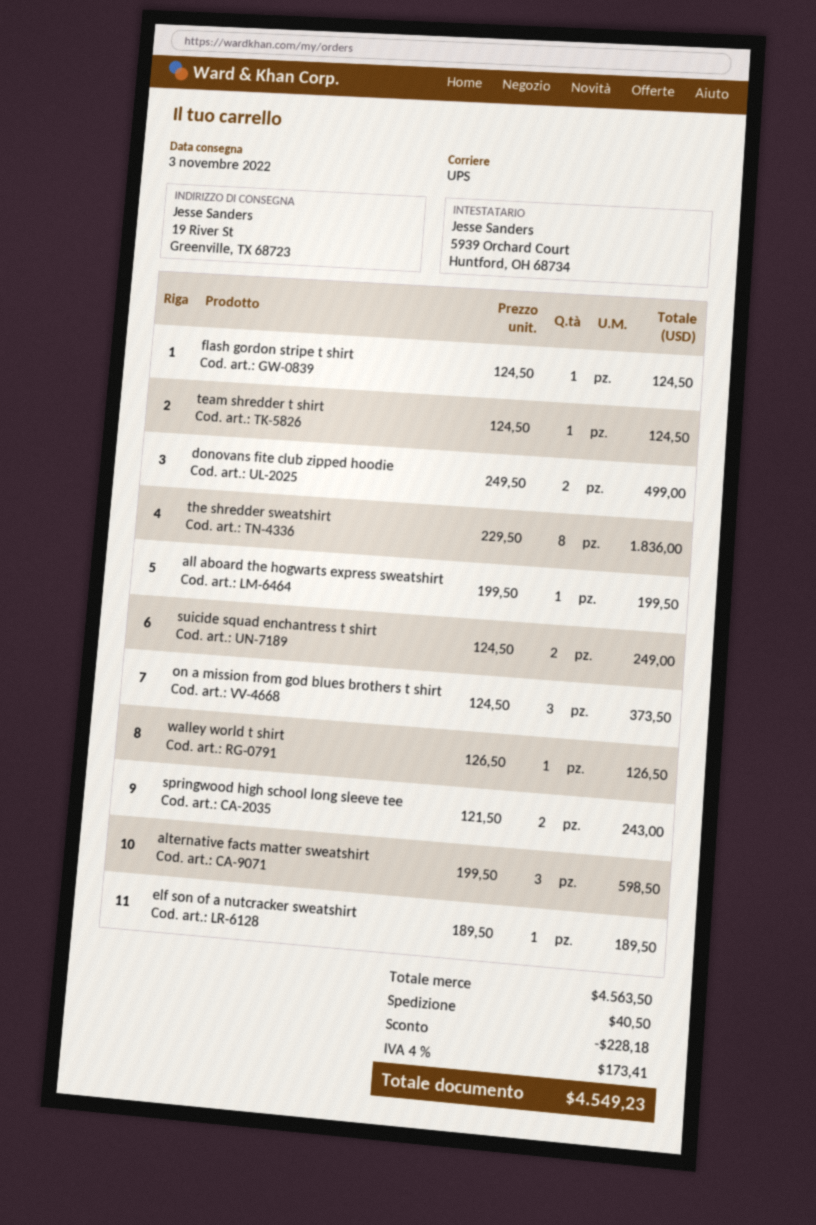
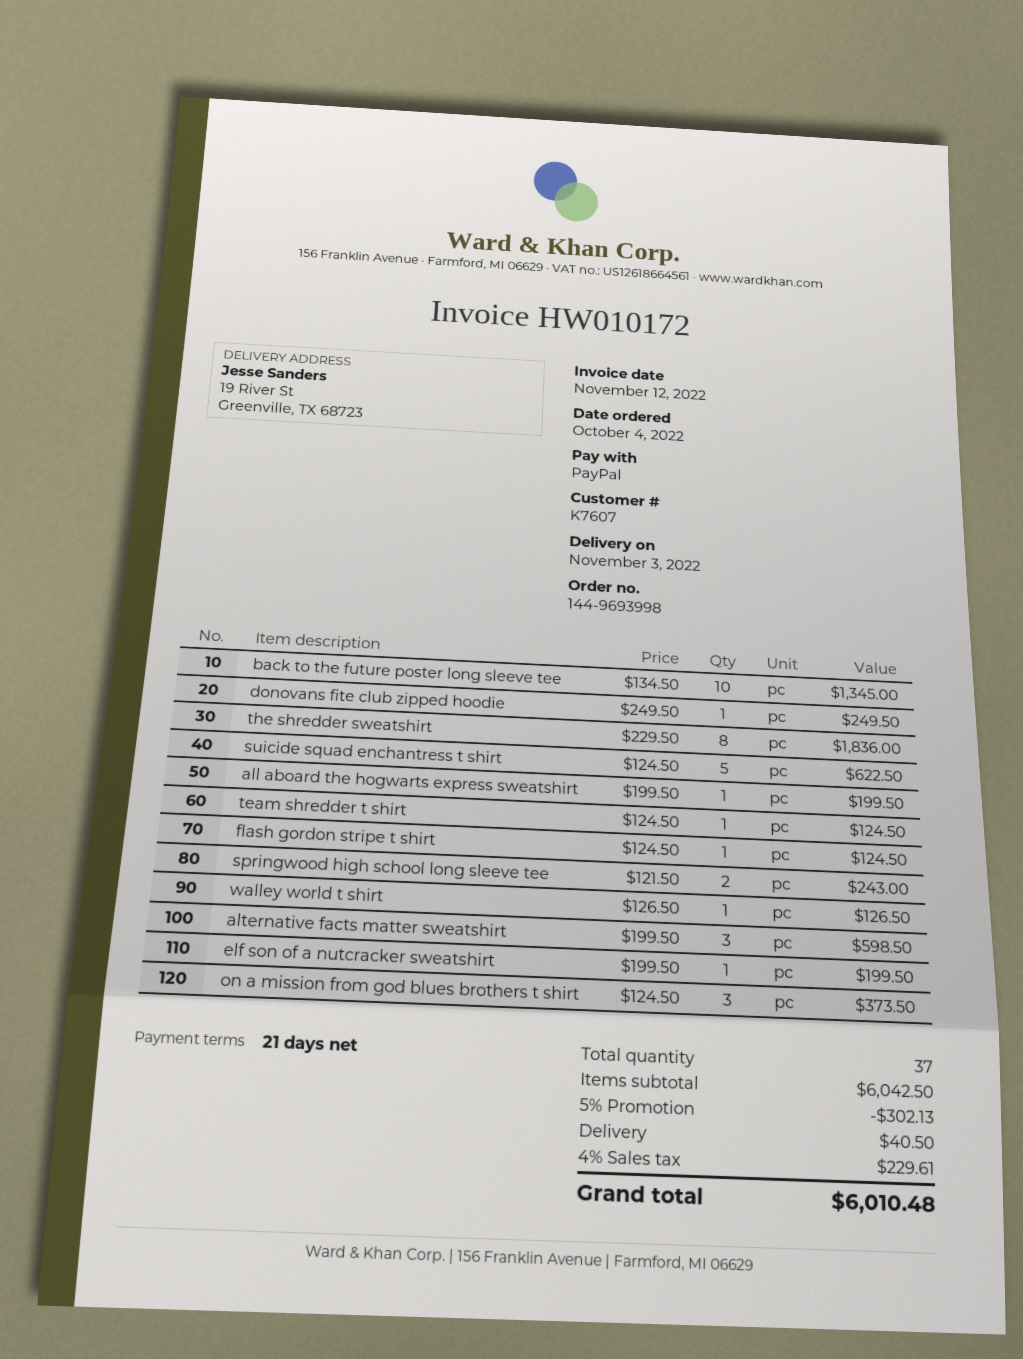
donovans fite club zipped hoodie: 2 x 249.50 = 499.00 -> 1 x 249.50 = 249.50
suicide squad enchantress t shirt: 2 x 124.50 = 249.00 -> 5 x 124.50 = 622.50
elf son of a nutcracker sweatshirt: 1 x 189.50 = 189.50 -> 1 x 199.50 = 199.50
back to the future poster long sleeve tee: none -> 10 x 134.50 = 1345.00
subtotal: 4563.50 -> 6042.50
discount: 228.18 -> 302.13
tax: 4% = 173.41 -> 4% = 229.61
total: 4549.23 -> 6010.48

